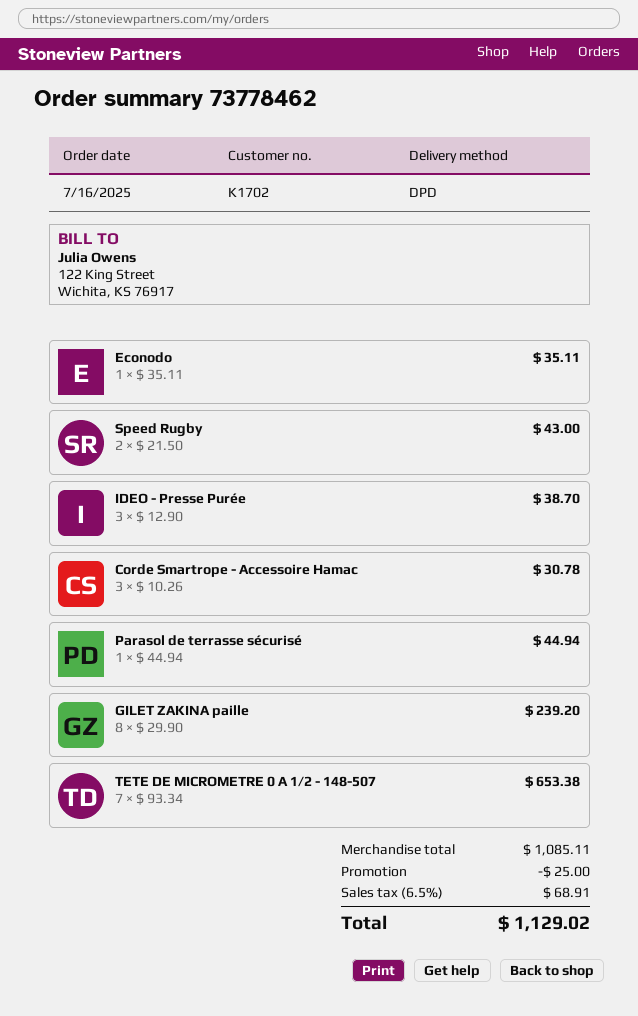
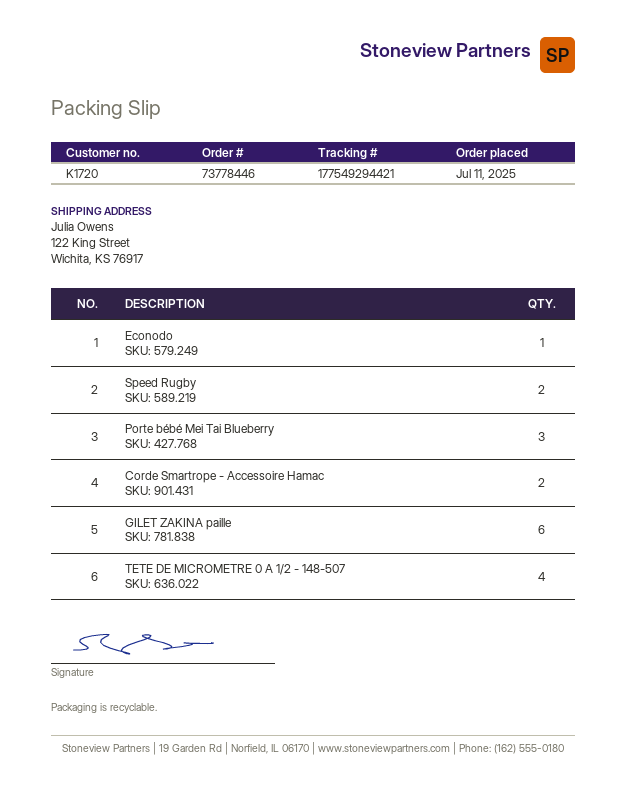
order number: 73778462 -> 73778446
order date: 2025-07-16 -> 2025-07-11
customer number: K1702 -> K1720
IDEO - Presse Purée: 3 -> none
Corde Smartrope - Accessoire Hamac: 3 -> 2
Parasol de terrasse sécurisé: 1 -> none
GILET ZAKINA paille: 8 -> 6
TETE DE MICROMETRE 0 A 1/2 - 148-507: 7 -> 4
Porte bébé Mei Tai Blueberry: none -> 3

